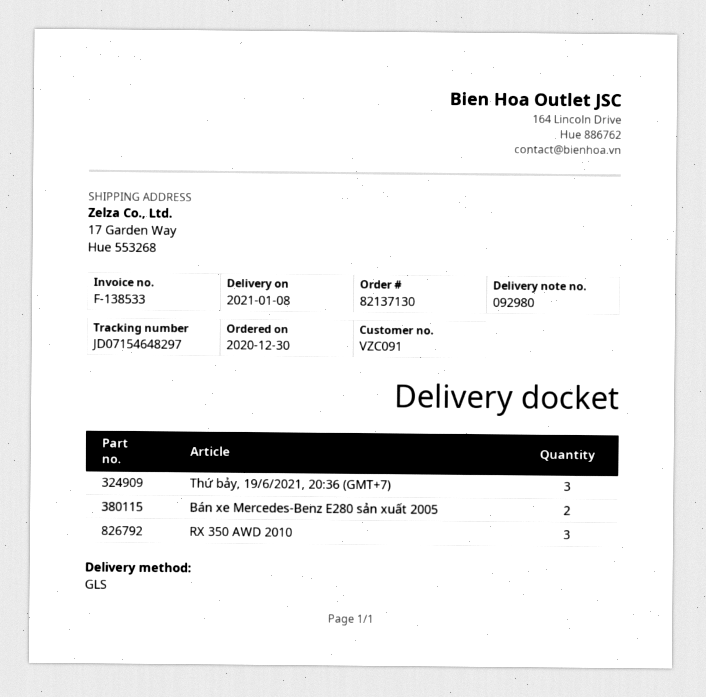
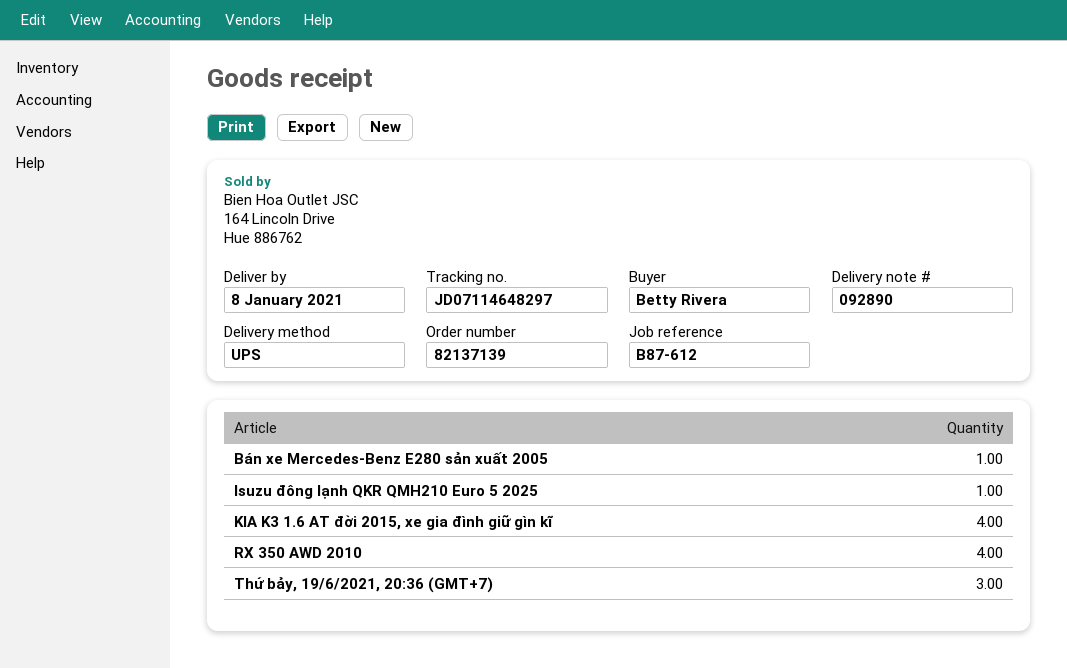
order number: 82137130 -> 82137139
delivery note number: 092980 -> 092890
shipping method: GLS -> UPS
tracking number: JD07154648297 -> JD07114648297
Bán xe Mercedes-Benz E280 sản xuất 2005: 2 -> 1
RX 350 AWD 2010: 3 -> 4
Isuzu đông lạnh QKR QMH210 Euro 5 2025: none -> 1
KIA K3 1.6 AT đời 2015, xe gia đình giữ gìn kĩ: none -> 4

